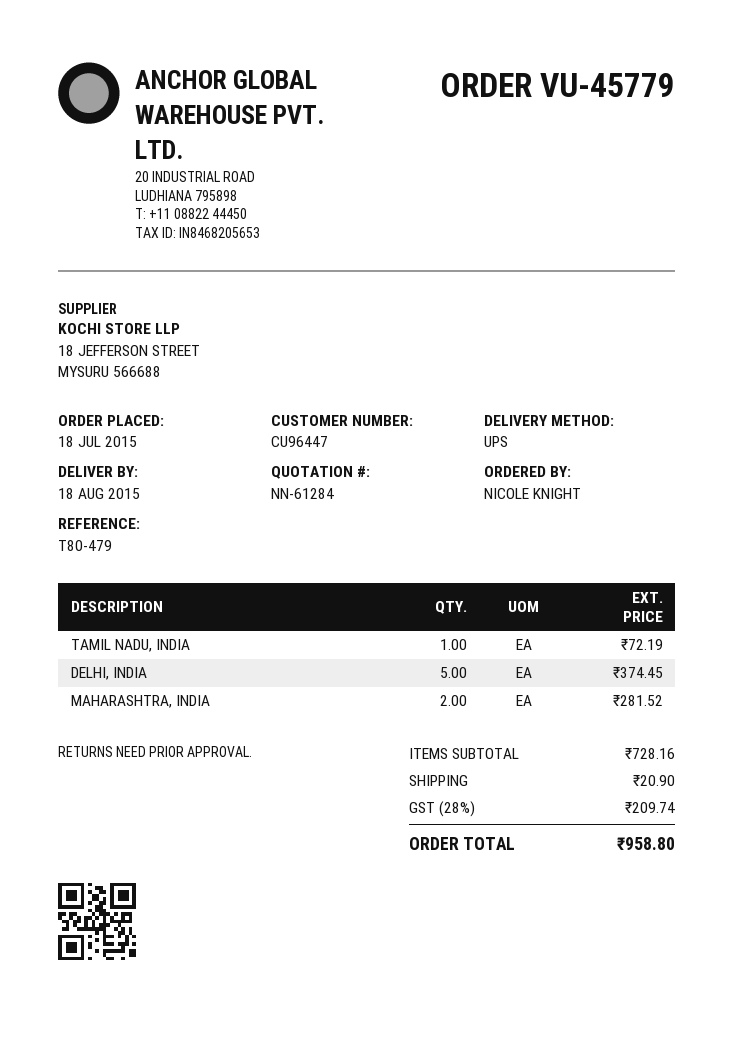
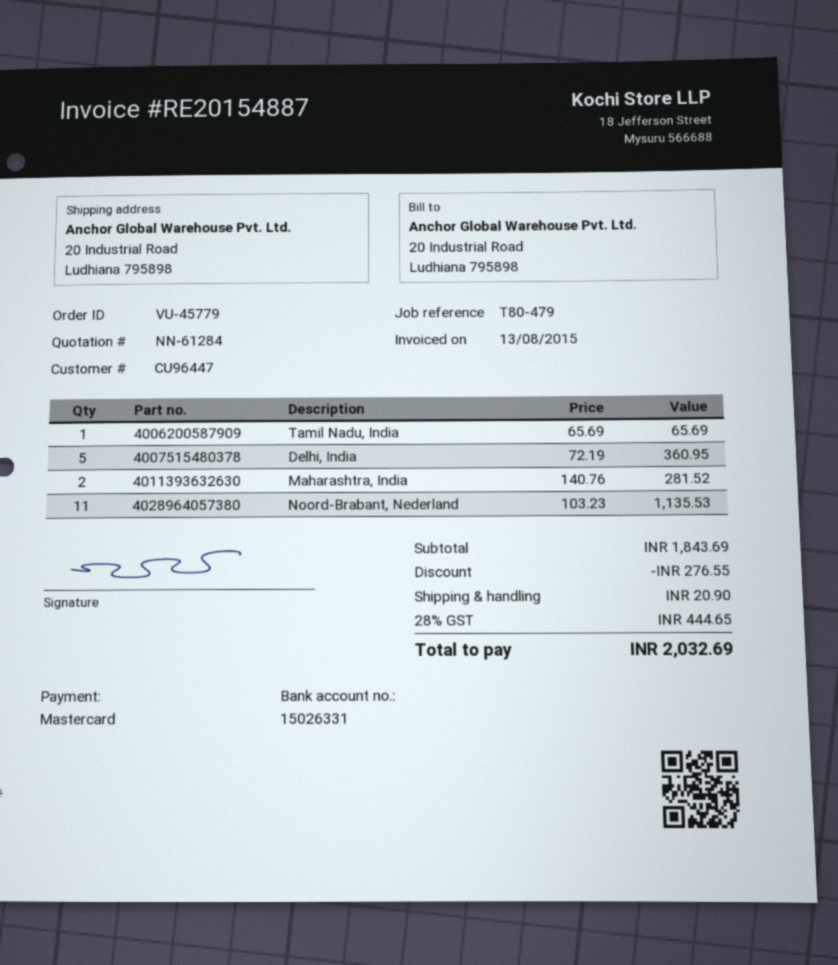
TAMIL NADU, INDIA: 1 for 72.19 -> 1 for 65.69
DELHI, INDIA: 5 for 374.45 -> 5 for 360.95
Noord-Brabant, Nederland: none -> 11 for 1135.53
subtotal: 728.16 -> 1843.69
discount: none -> 276.55
tax: 28% = 209.74 -> 28% = 444.65
total: 958.80 -> 2032.69

